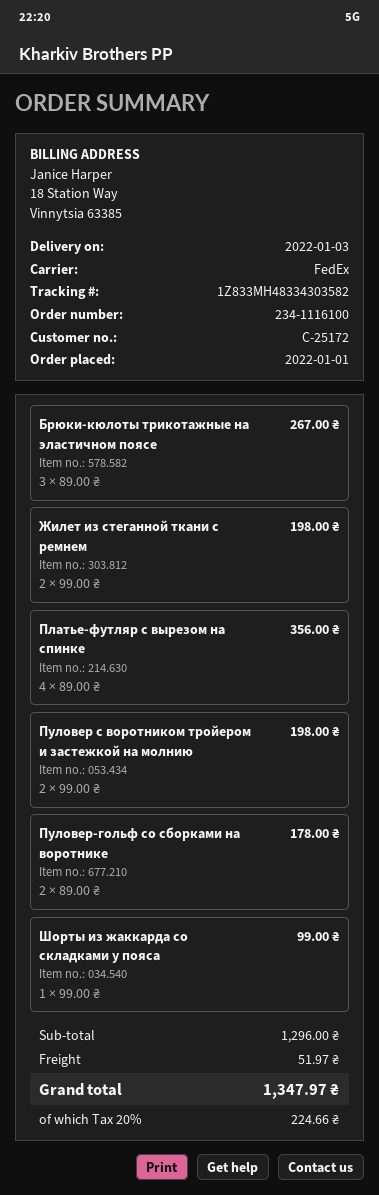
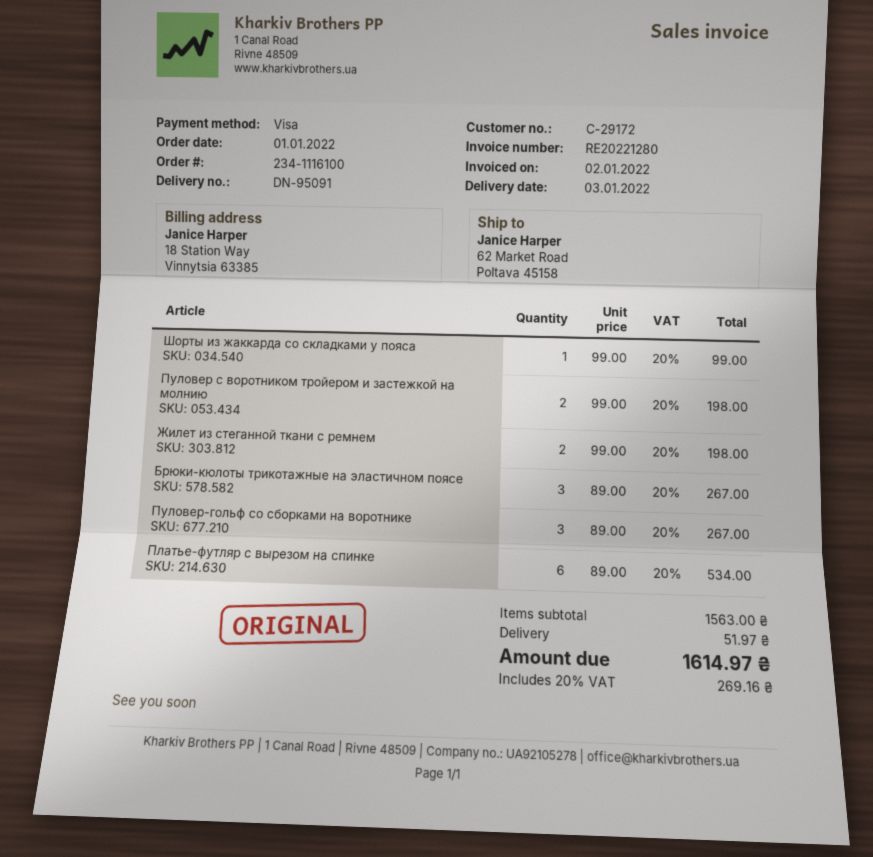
customer number: C-25172 -> C-29172
Платье-футляр с вырезом на спинке: 4 x 89.00 = 356.00 -> 6 x 89.00 = 534.00
Пуловер-гольф со сборками на воротнике: 2 x 89.00 = 178.00 -> 3 x 89.00 = 267.00
subtotal: 1296.00 -> 1563.00
tax: 20% = 224.66 -> 20% = 269.16
total: 1347.97 -> 1614.97

